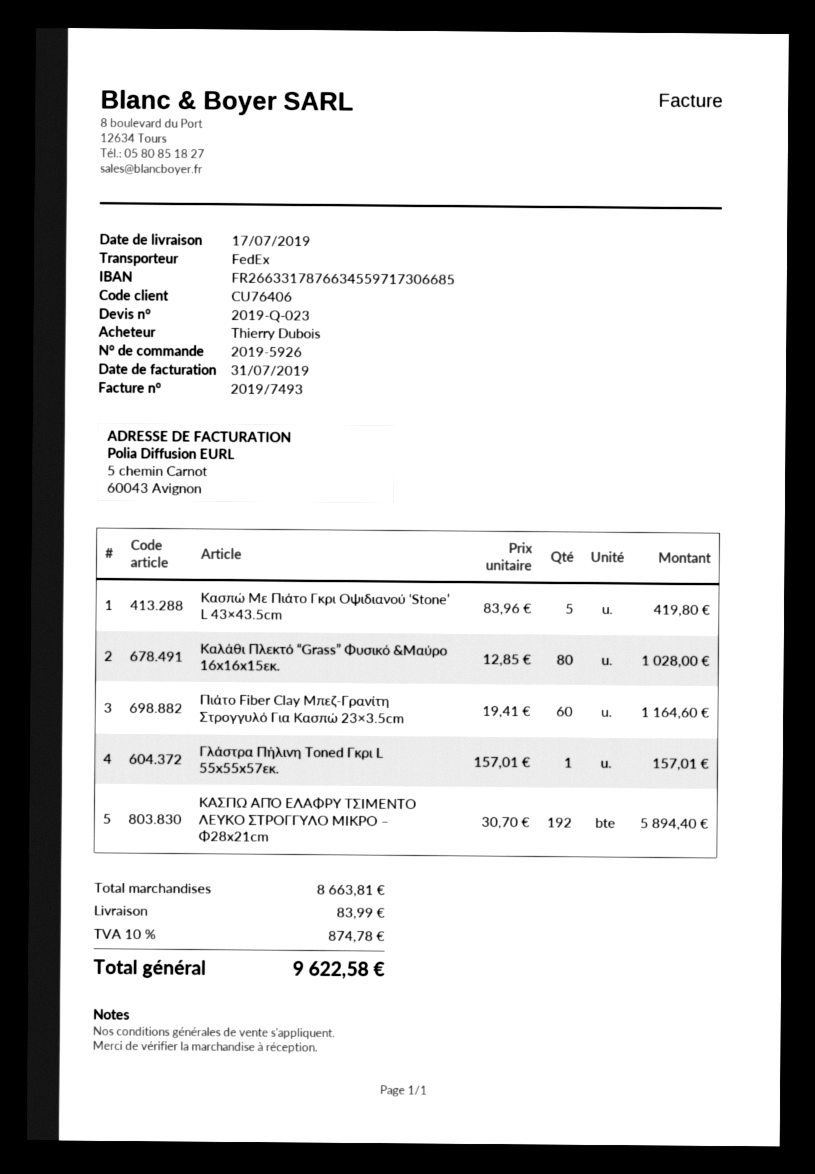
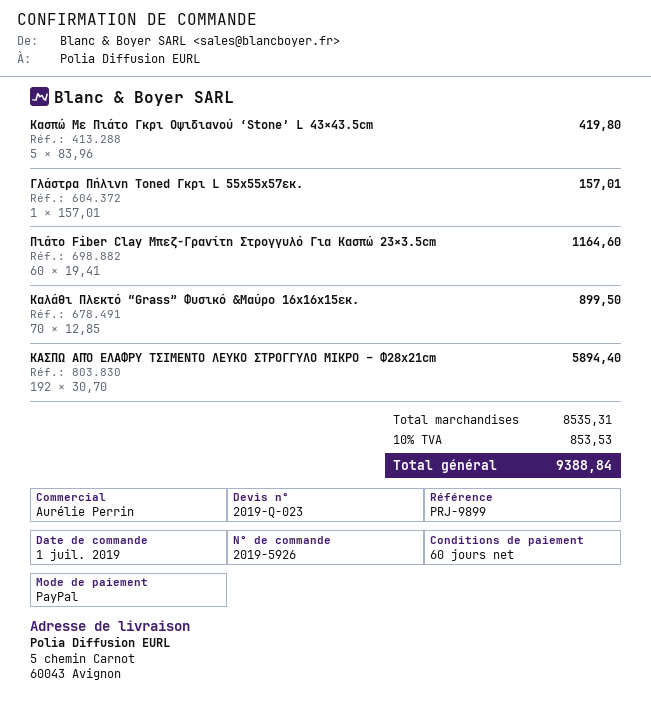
Καλάθι Πλεκτό “Grass” Φυσικό &Μαύρο 16x16x15εκ.: 80 x 12.85 = 1028.00 -> 70 x 12.85 = 899.50
subtotal: 8663.81 -> 8535.31
shipping: 83.99 -> none
tax: 10% = 874.78 -> 10% = 853.53
total: 9622.58 -> 9388.84

